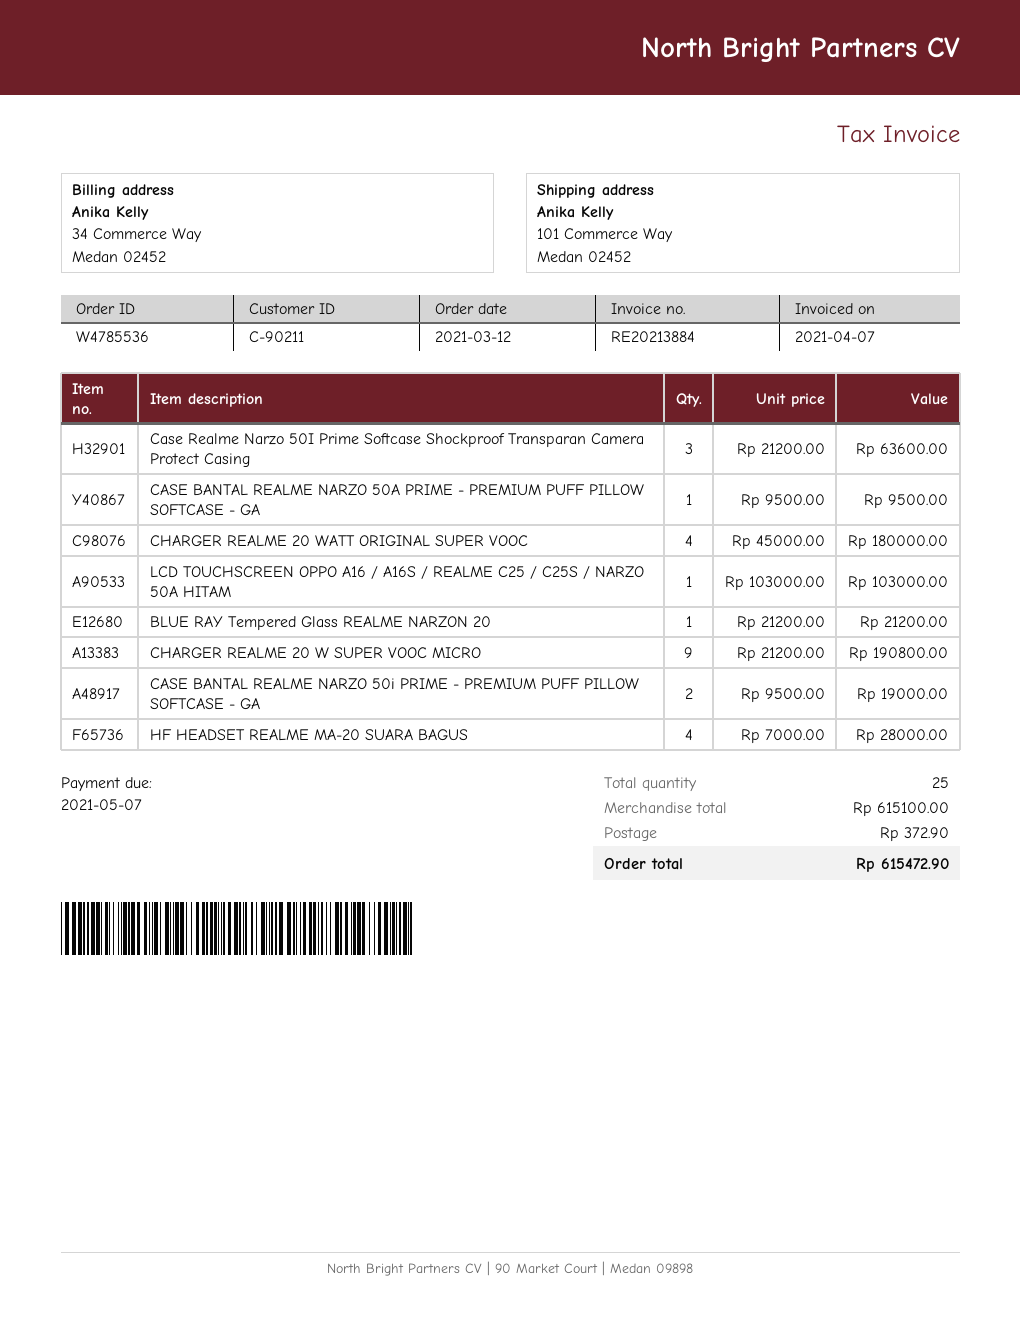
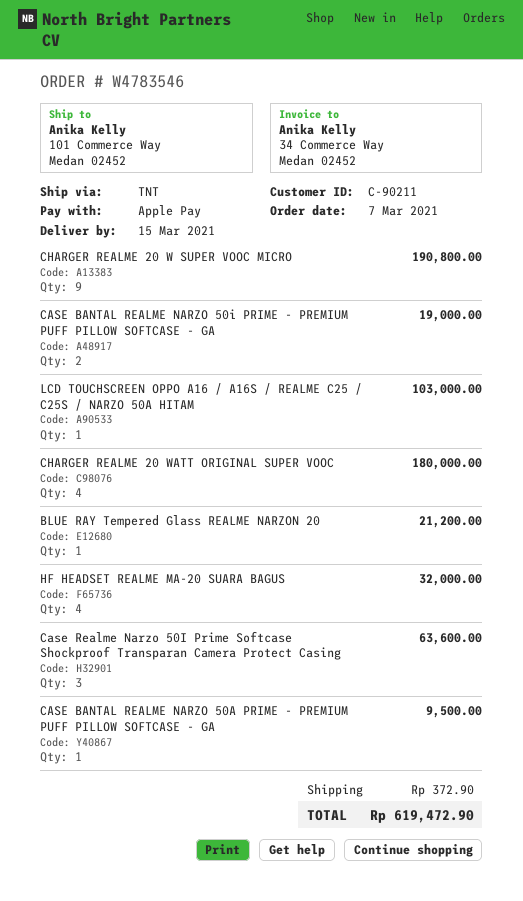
order number: W4785536 -> W4783546
order date: 2021-03-12 -> 2021-03-07
HF HEADSET REALME MA-20 SUARA BAGUS: 4 for 28000.00 -> 4 for 32000.00
total: 615472.90 -> 619472.90

